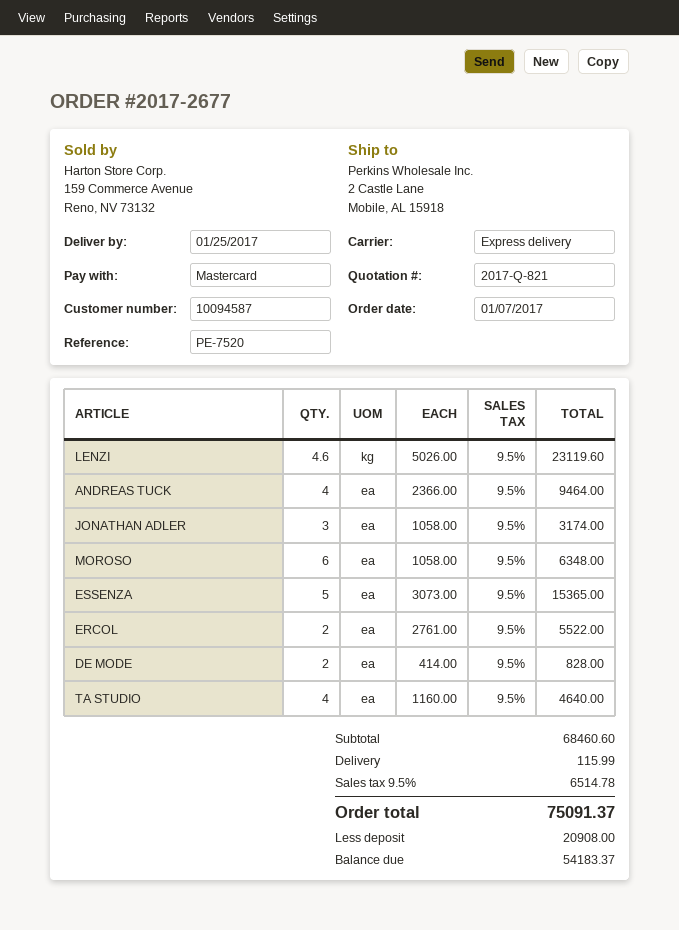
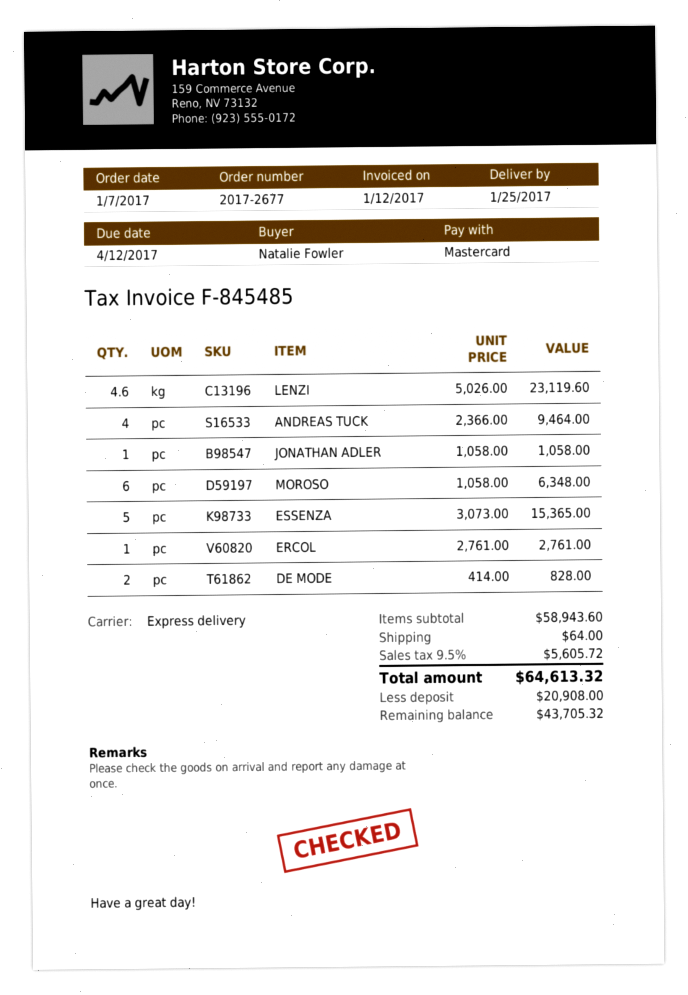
JONATHAN ADLER: 3 x 1058.00 = 3174.00 -> 1 x 1058.00 = 1058.00
ERCOL: 2 x 2761.00 = 5522.00 -> 1 x 2761.00 = 2761.00
TA STUDIO: 4 x 1160.00 = 4640.00 -> none
subtotal: 68460.60 -> 58943.60
shipping: 115.99 -> 64.00
tax: 9.5% = 6514.78 -> 9.5% = 5605.72
total: 75091.37 -> 64613.32
balance: 54183.37 -> 43705.32

